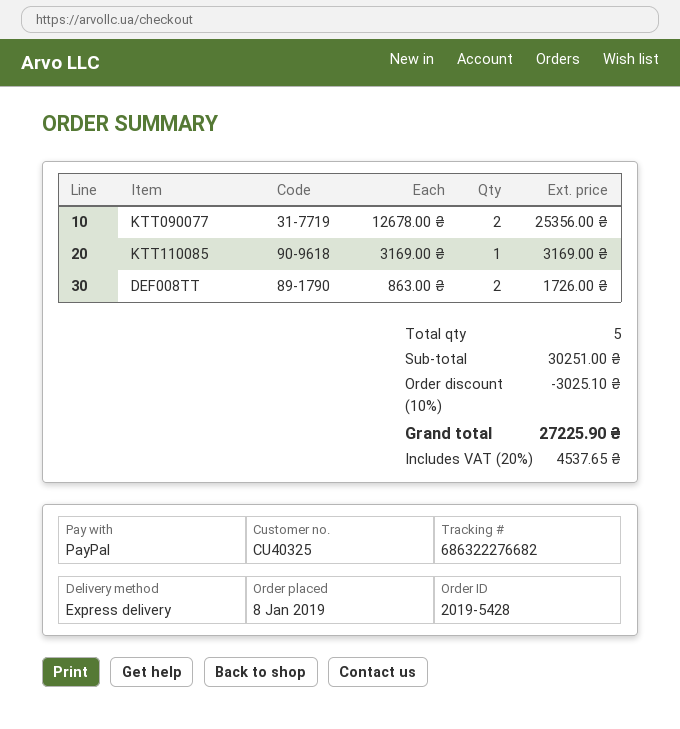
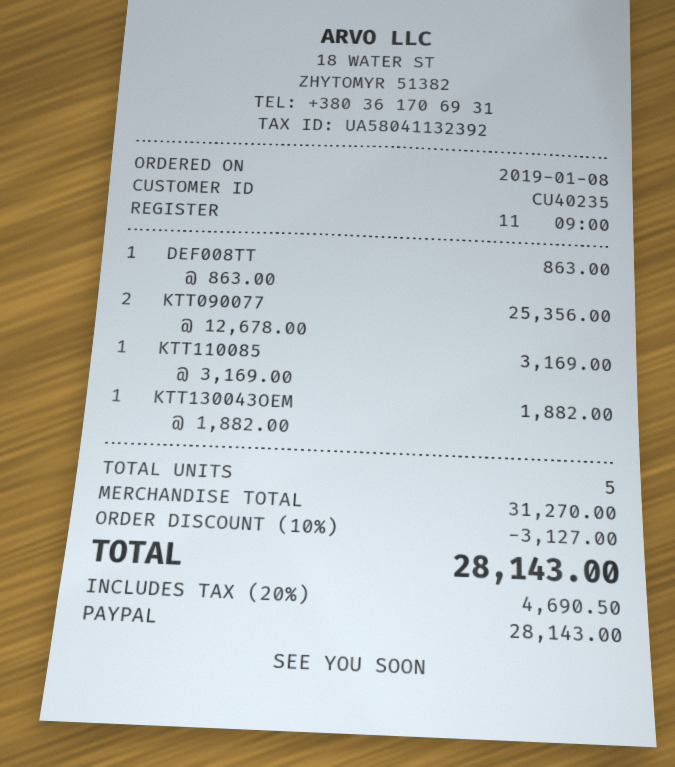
customer number: CU40325 -> CU40235
DEF008TT: 2 x 863.00 = 1726.00 -> 1 x 863.00 = 863.00
KTT130043OEM: none -> 1 x 1882.00 = 1882.00
subtotal: 30251.00 -> 31270.00
discount: 10% = 3025.10 -> 10% = 3127.00
tax: 20% = 4537.65 -> 20% = 4690.50
total: 27225.90 -> 28143.00

